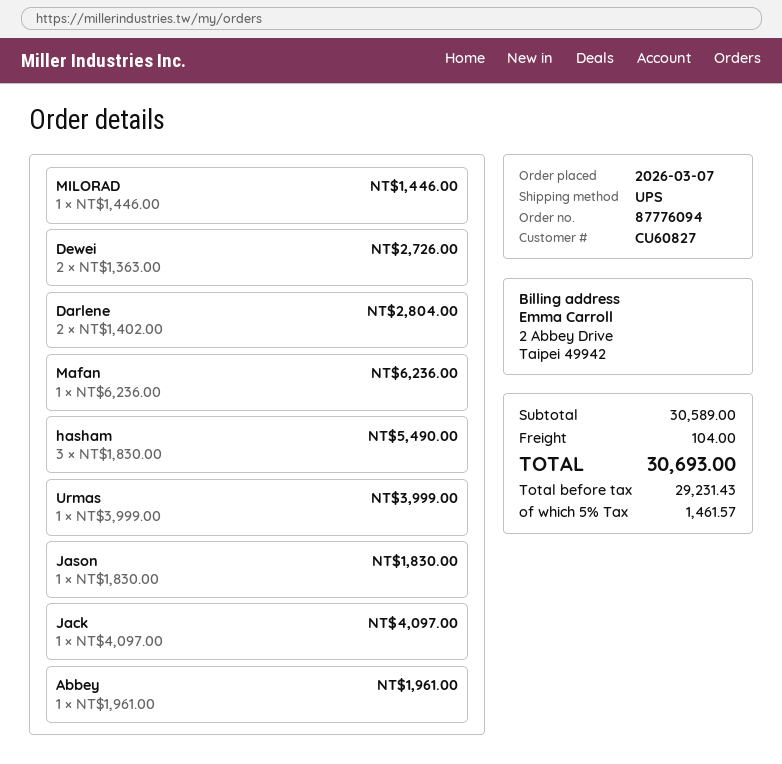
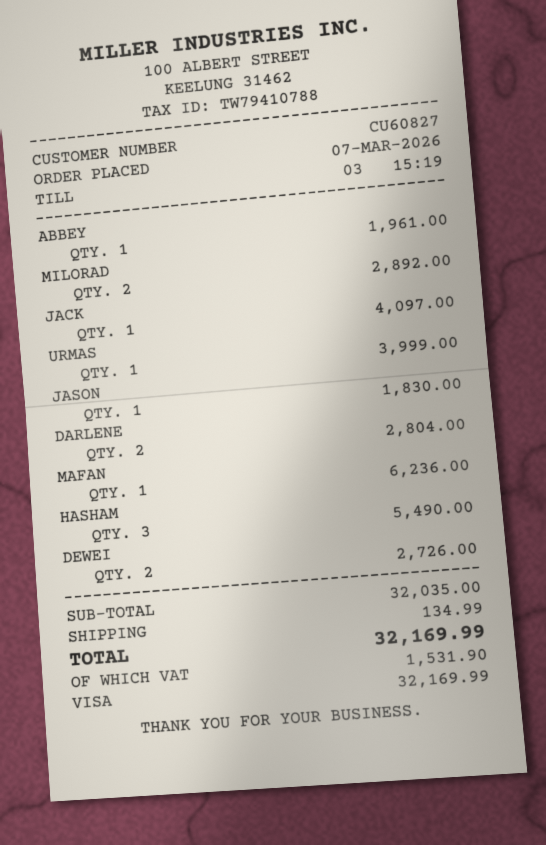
MILORAD: 1 for 1446.00 -> 2 for 2892.00
subtotal: 30589.00 -> 32035.00
shipping: 104.00 -> 134.99
tax: 1461.57 -> 1531.90
total: 30693.00 -> 32169.99

